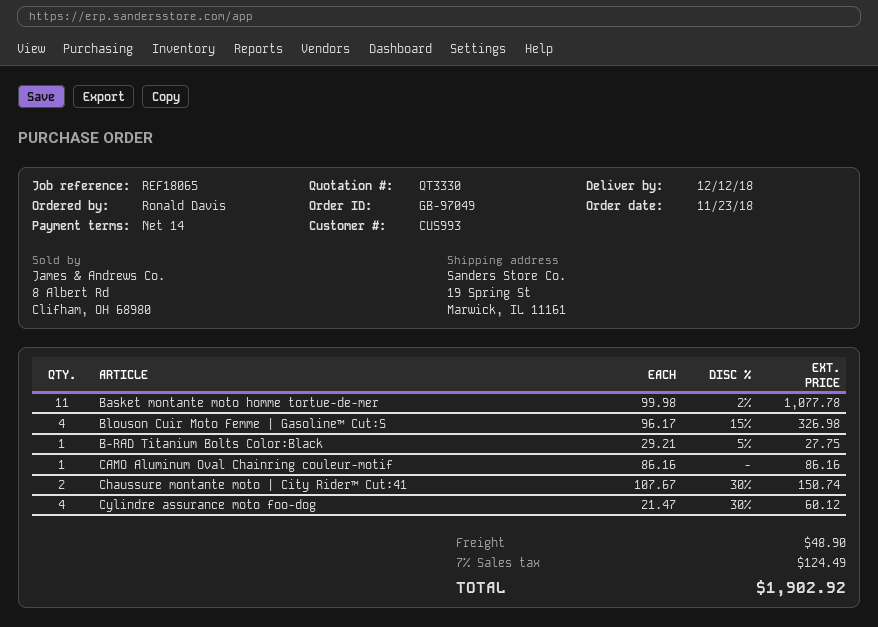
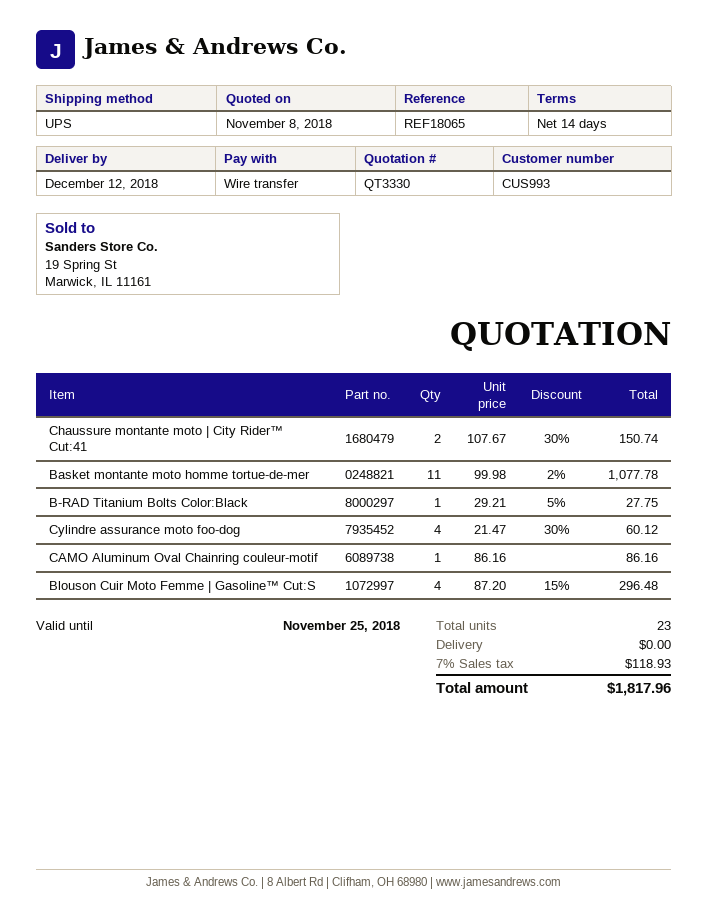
Blouson Cuir Moto Femme | Gasoline™ Cut:S: 4 x 96.17 - 15% = 326.98 -> 4 x 87.20 - 15% = 296.48
shipping: 48.90 -> 0.00
tax: 7% = 124.49 -> 7% = 118.93
total: 1902.92 -> 1817.96

